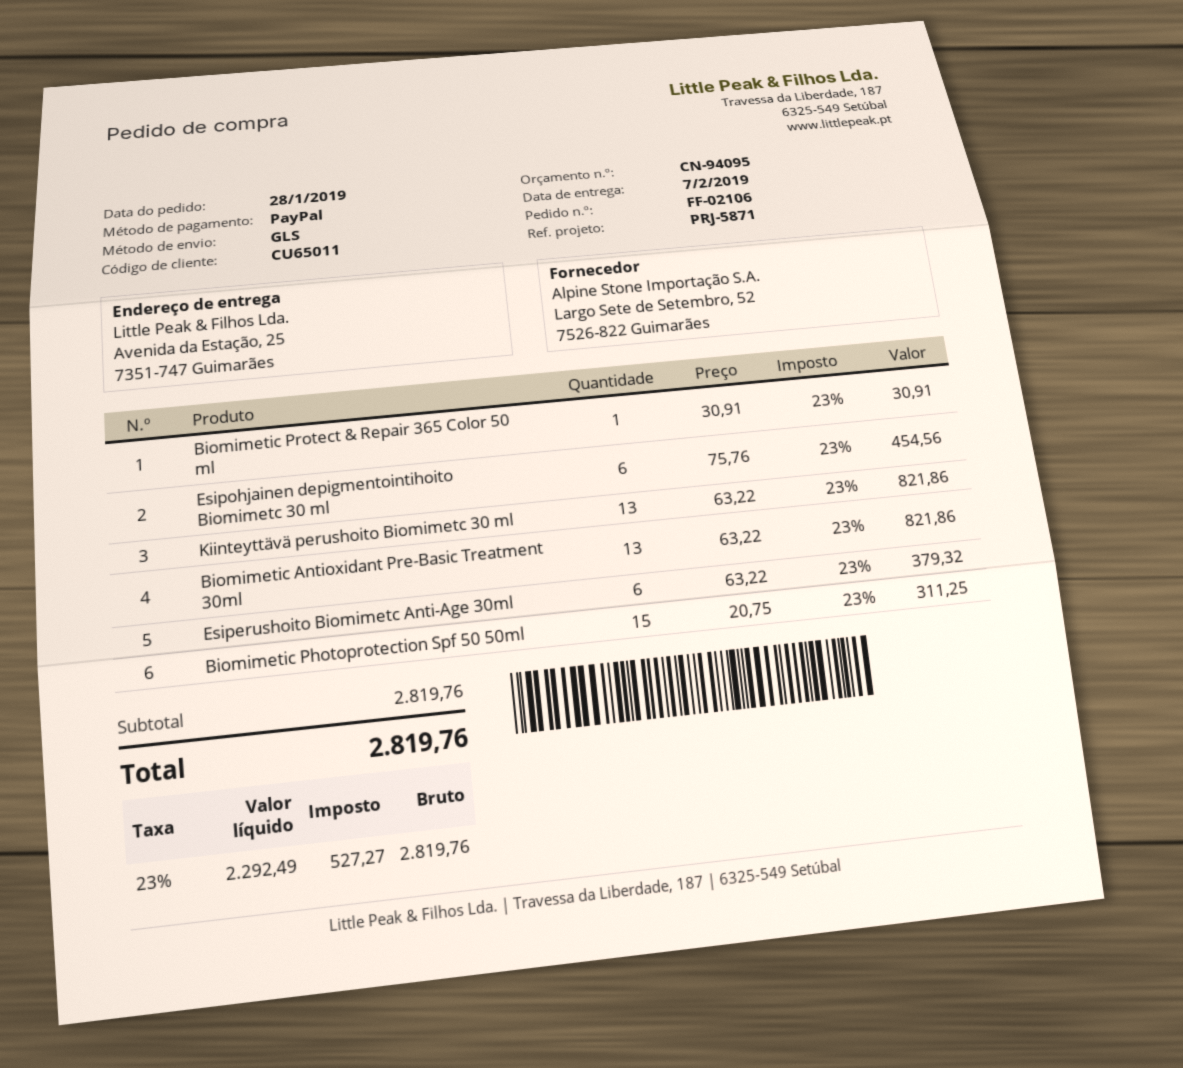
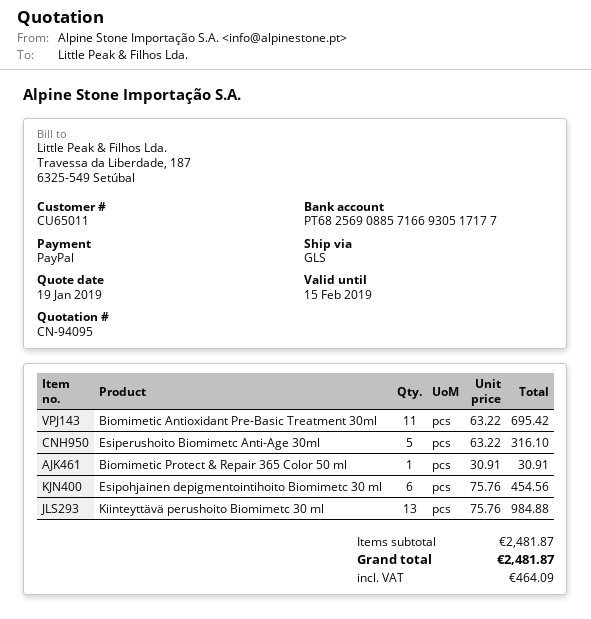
Kiinteyttävä perushoito Biomimetc 30 ml: 13 x 63.22 = 821.86 -> 13 x 75.76 = 984.88
Biomimetic Antioxidant Pre-Basic Treatment 30ml: 13 x 63.22 = 821.86 -> 11 x 63.22 = 695.42
Esiperushoito Biomimetc Anti-Age 30ml: 6 x 63.22 = 379.32 -> 5 x 63.22 = 316.10
Biomimetic Photoprotection Spf 50 50ml: 15 x 20.75 = 311.25 -> none
subtotal: 2819.76 -> 2481.87
tax: 527.27 -> 464.09
total: 2819.76 -> 2481.87

